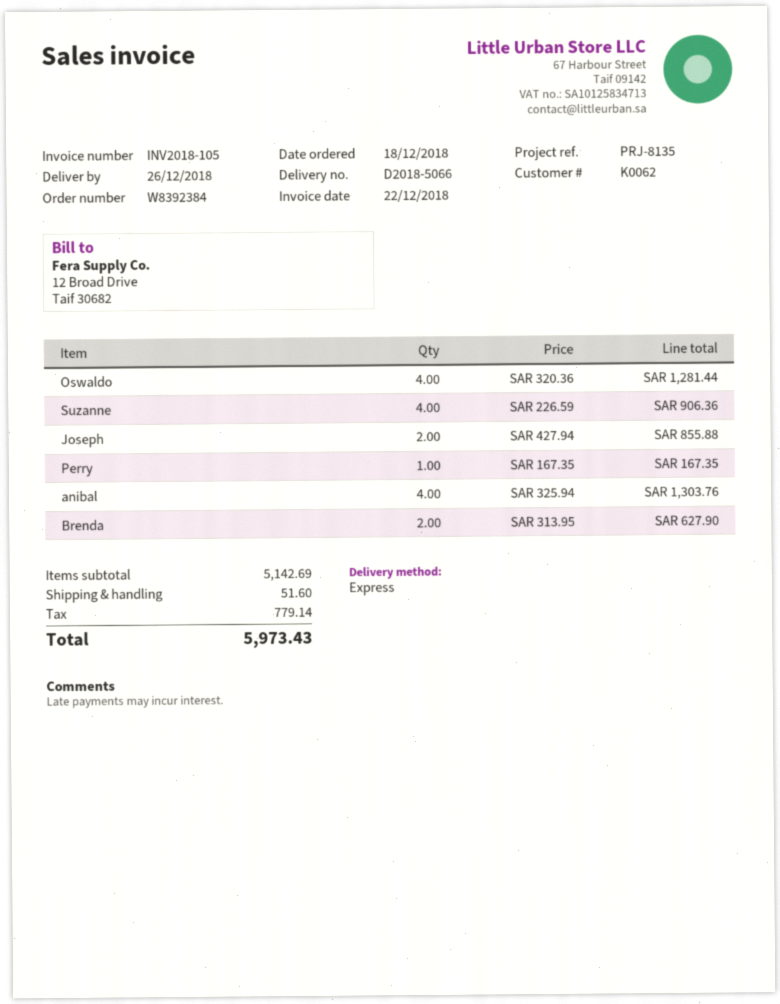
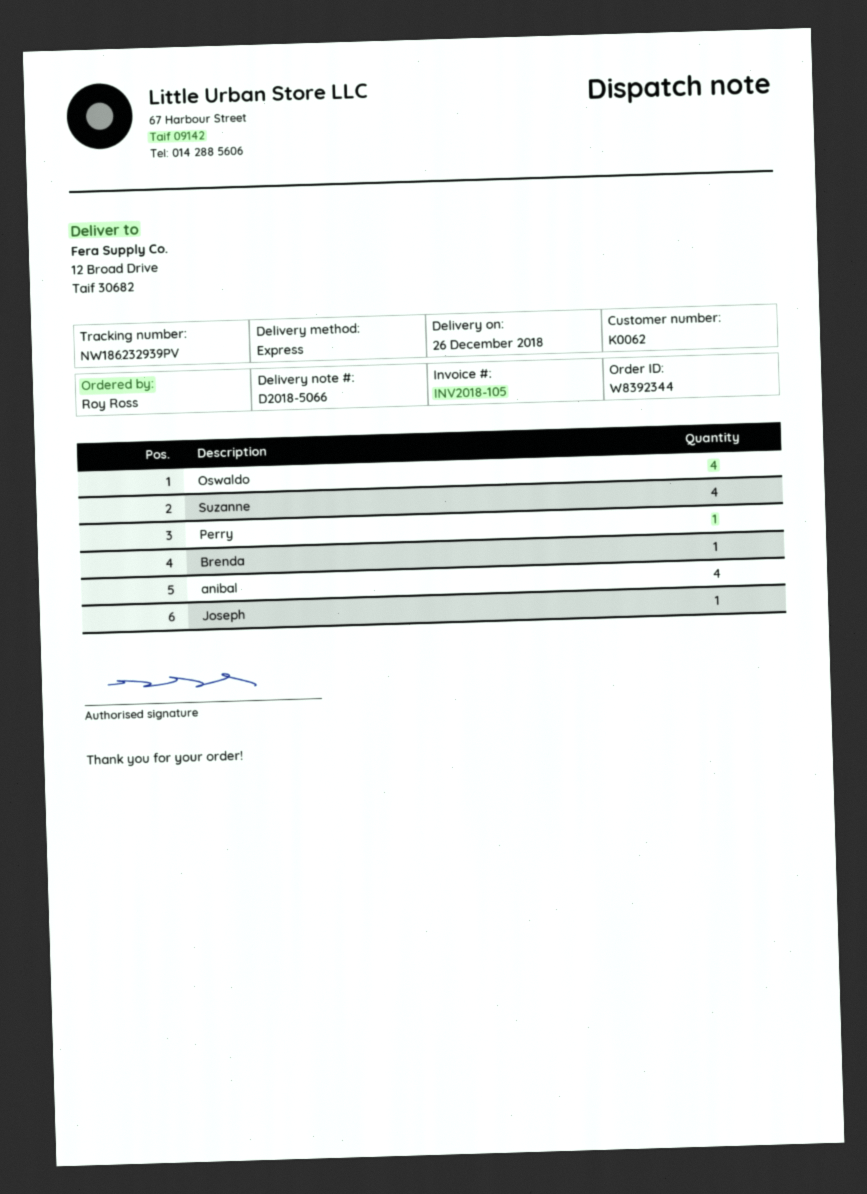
order number: W8392384 -> W8392344
Joseph: 2 -> 1
Brenda: 2 -> 1

